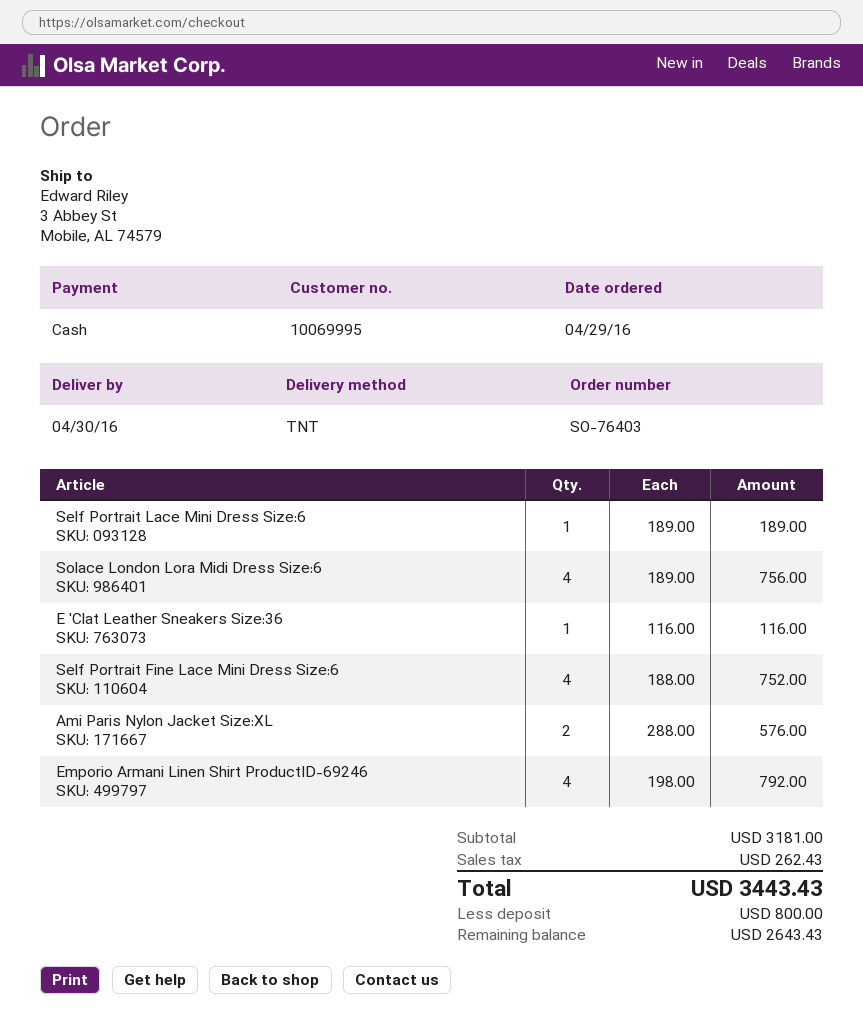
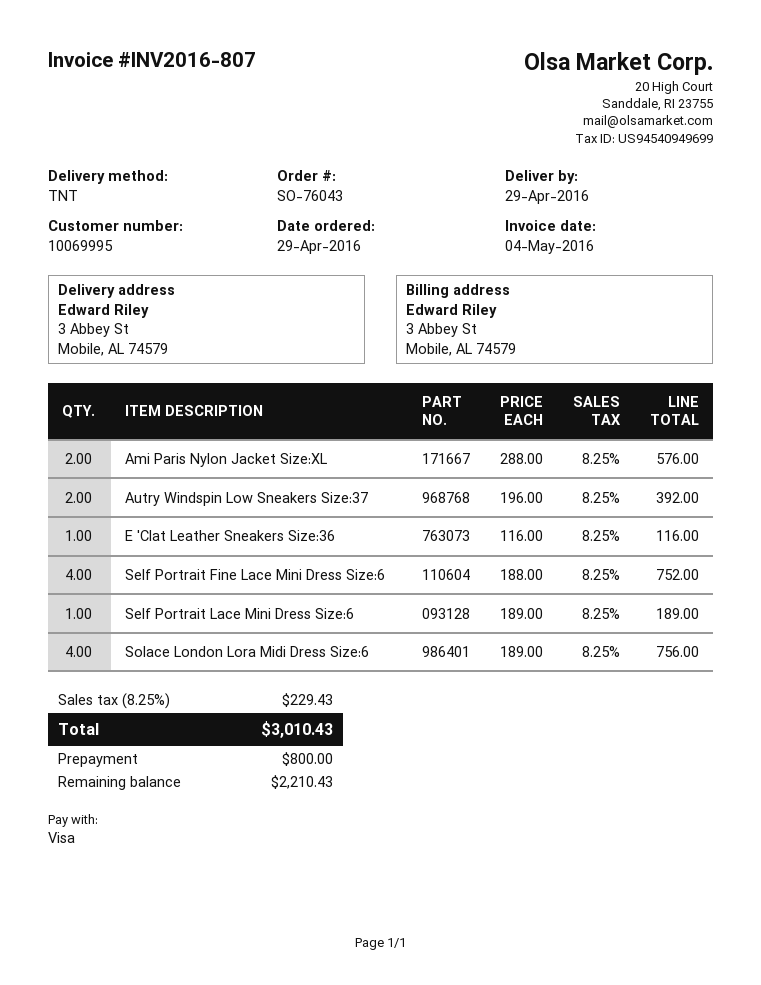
order number: SO-76403 -> SO-76043
delivery date: 2016-04-30 -> 2016-04-29
payment method: cash -> Visa
Emporio Armani Linen Shirt ProductID-69246: 4 x 198.00 = 792.00 -> none
Autry Windspin Low Sneakers Size:37: none -> 2 x 196.00 = 392.00
tax: 262.43 -> 229.43
total: 3443.43 -> 3010.43
balance: 2643.43 -> 2210.43

